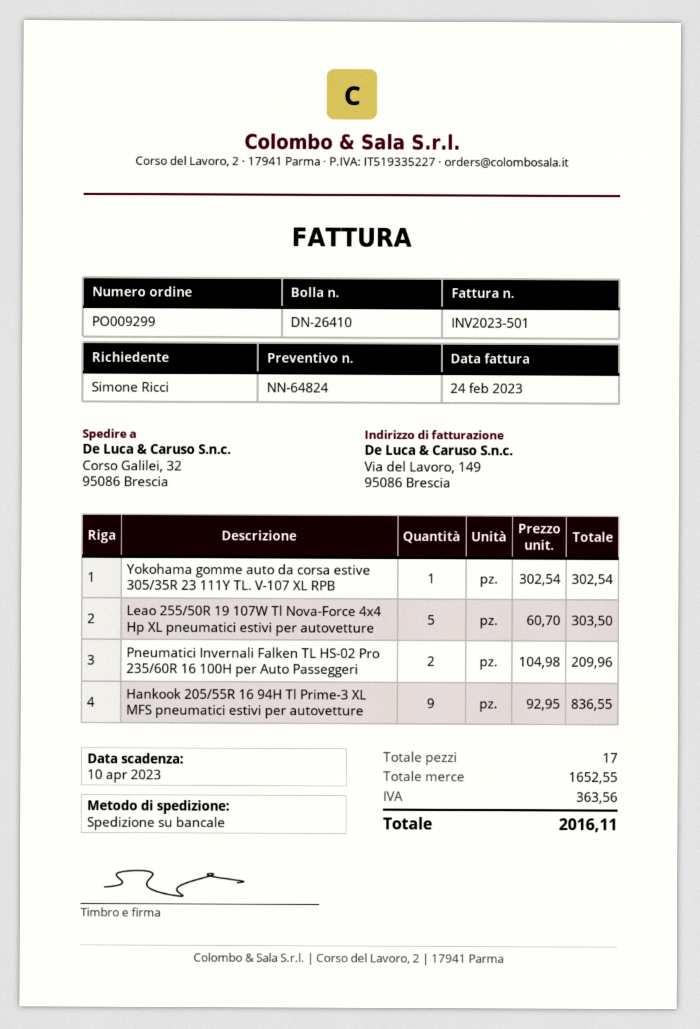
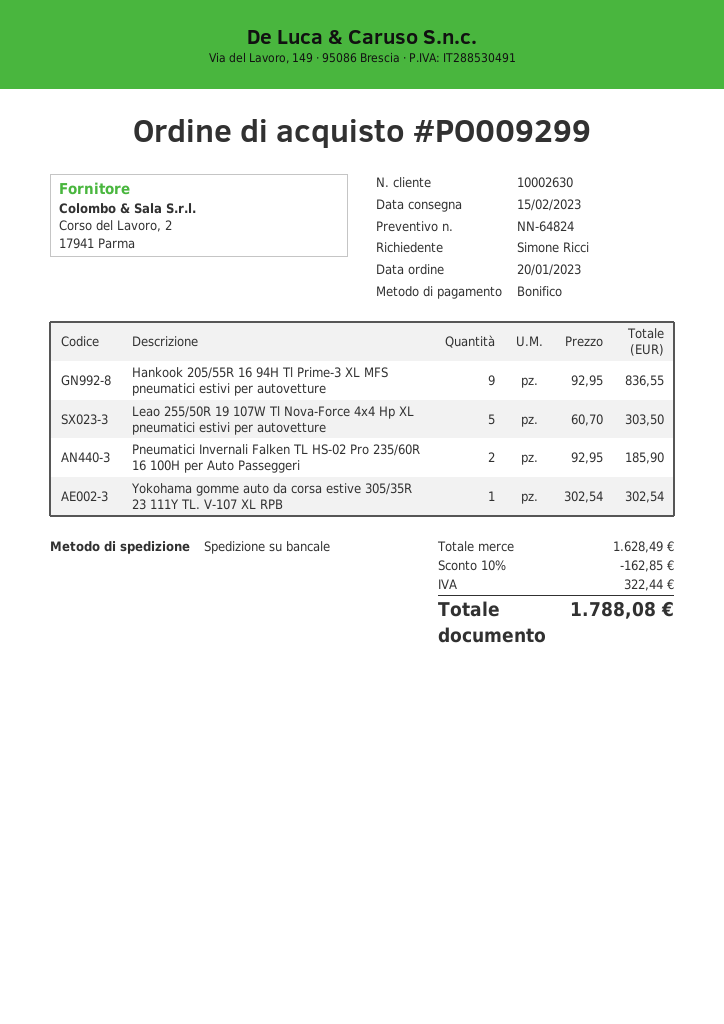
Pneumatici Invernali Falken TL HS-02 Pro 235/60R 16 100H per Auto Passeggeri: 2 x 104.98 = 209.96 -> 2 x 92.95 = 185.90
subtotal: 1652.55 -> 1628.49
discount: none -> 10% = 162.85
tax: 363.56 -> 322.44
total: 2016.11 -> 1788.08

